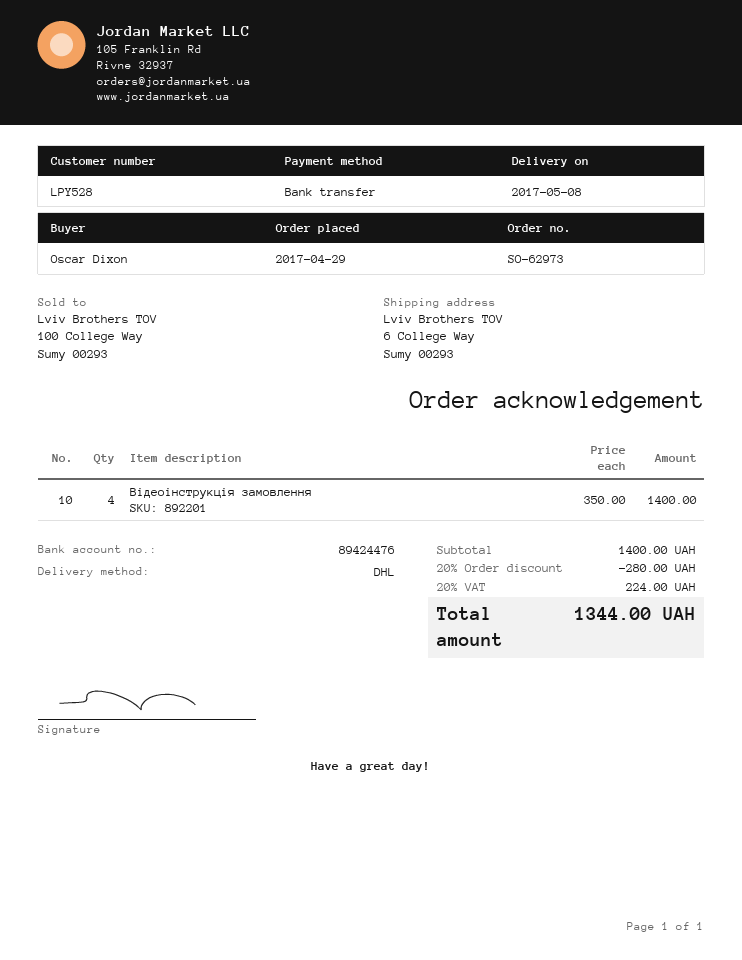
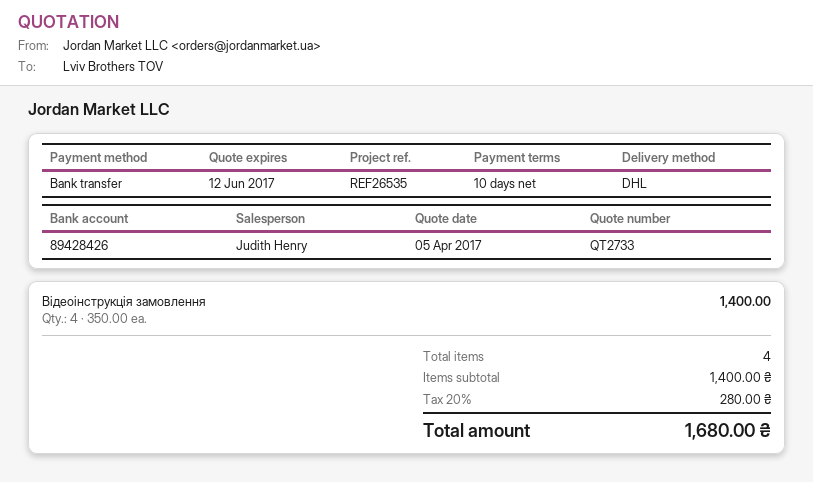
bank account: 89424476 -> 89428426
discount: 20% = 280.00 -> none
tax: 20% = 224.00 -> 20% = 280.00
total: 1344.00 -> 1680.00

